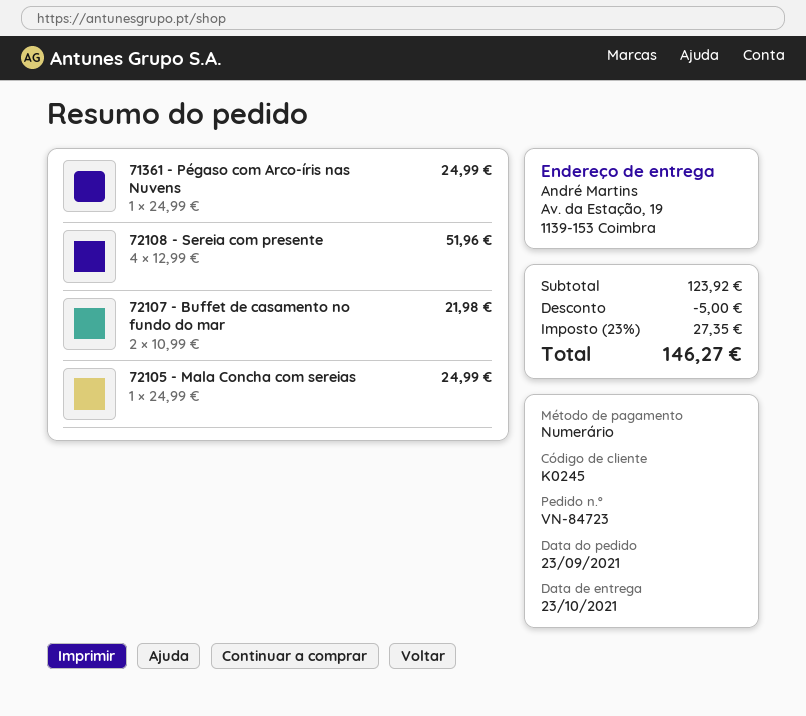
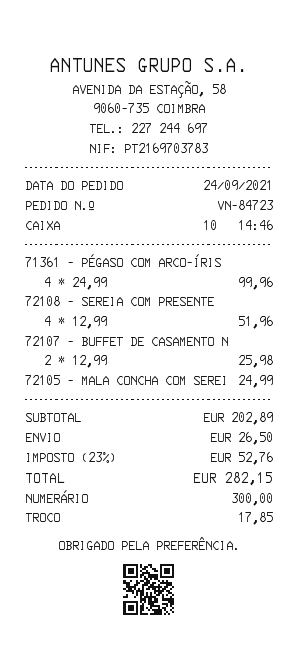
order date: 2021-09-23 -> 2021-09-24
71361 - Pégaso com Arco-íris nas Nuvens: 1 x 24.99 = 24.99 -> 4 x 24.99 = 99.96
72107 - Buffet de casamento no fundo do mar: 2 x 10.99 = 21.98 -> 2 x 12.99 = 25.98
subtotal: 123.92 -> 202.89
discount: 5.00 -> none
shipping: none -> 26.50
tax: 23% = 27.35 -> 23% = 52.76
total: 146.27 -> 282.15

